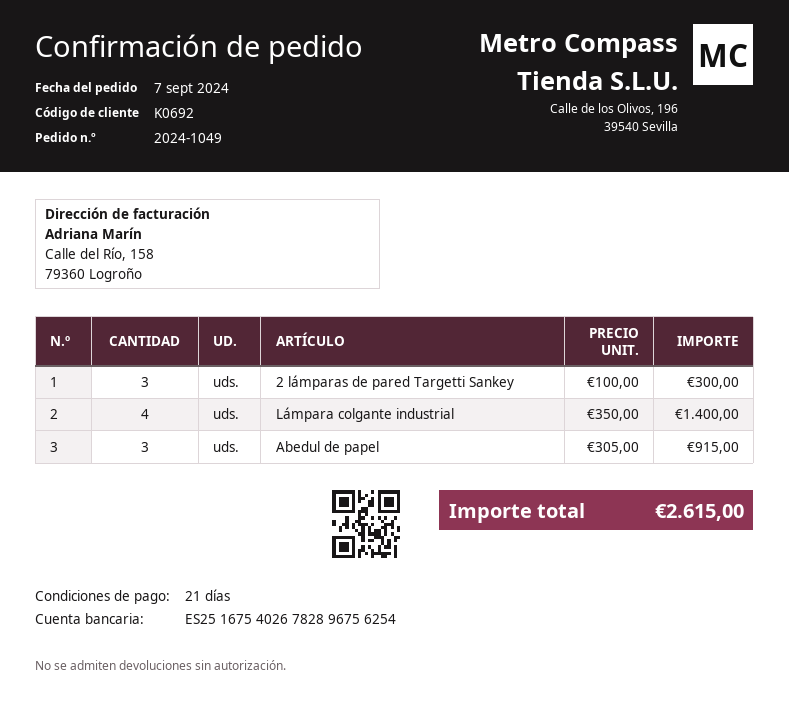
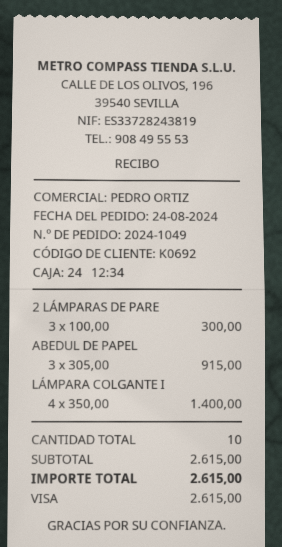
order date: 2024-09-07 -> 2024-08-24

